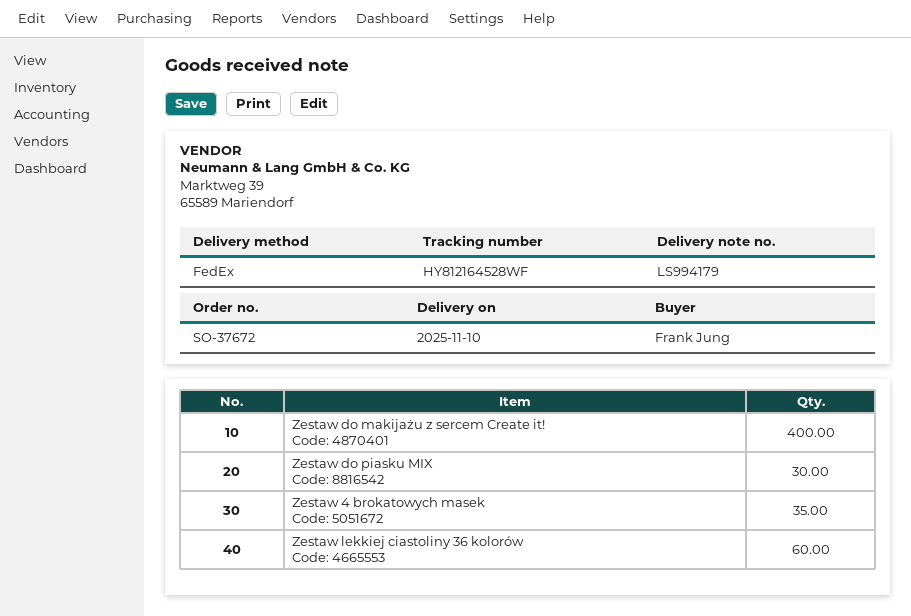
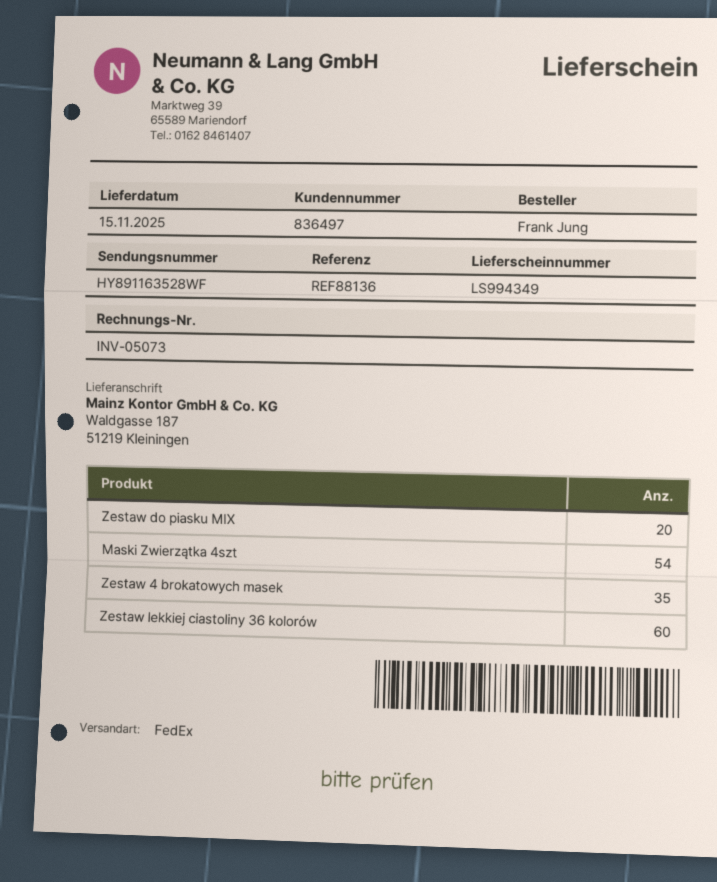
delivery note number: LS994179 -> LS994349
delivery date: 2025-11-10 -> 2025-11-15
tracking number: HY812164528WF -> HY891163528WF
Zestaw do makijażu z sercem Create it!: 400 -> none
Zestaw do piasku MIX: 30 -> 20
Maski Zwierzątka 4szt: none -> 54

